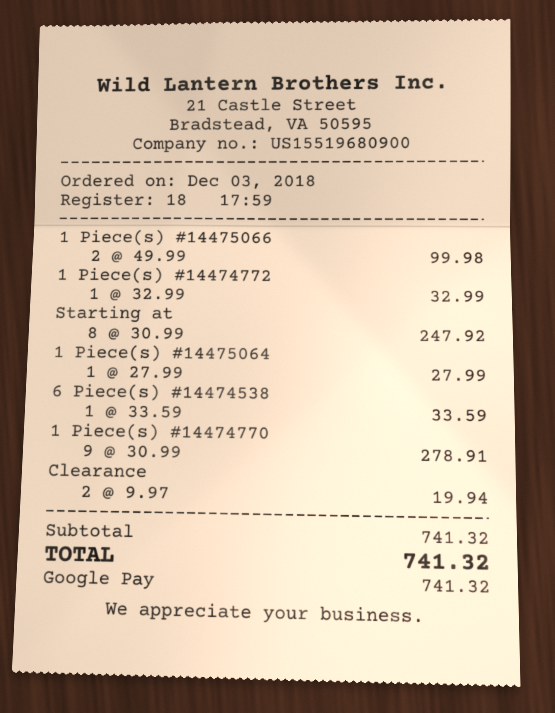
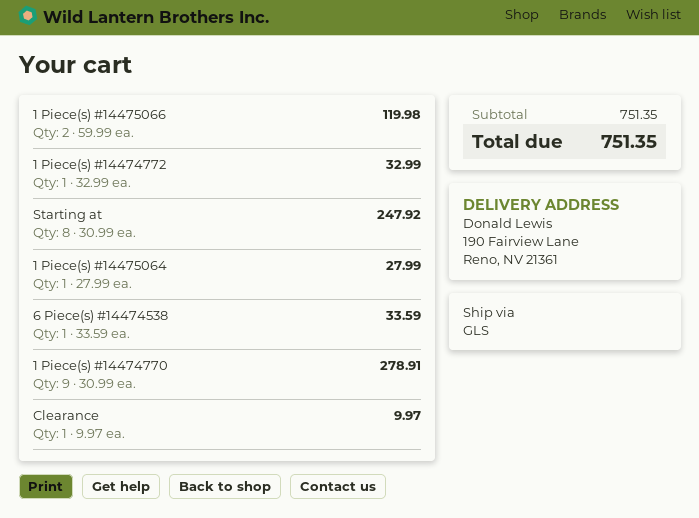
1 Piece(s) #14475066: 2 x 49.99 = 99.98 -> 2 x 59.99 = 119.98
Clearance: 2 x 9.97 = 19.94 -> 1 x 9.97 = 9.97
subtotal: 741.32 -> 751.35
total: 741.32 -> 751.35

